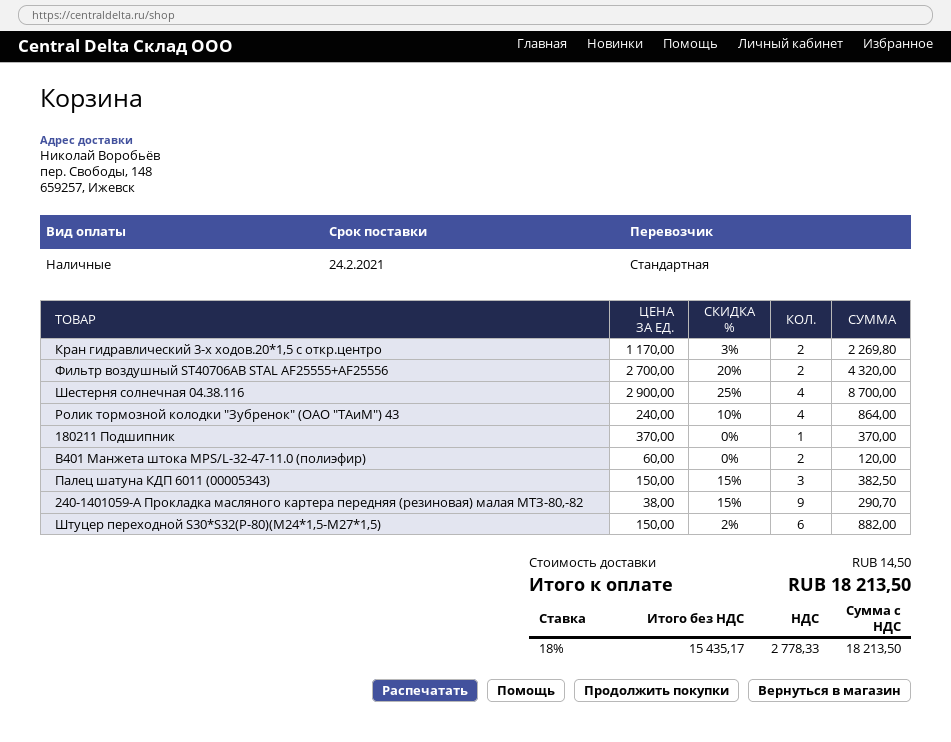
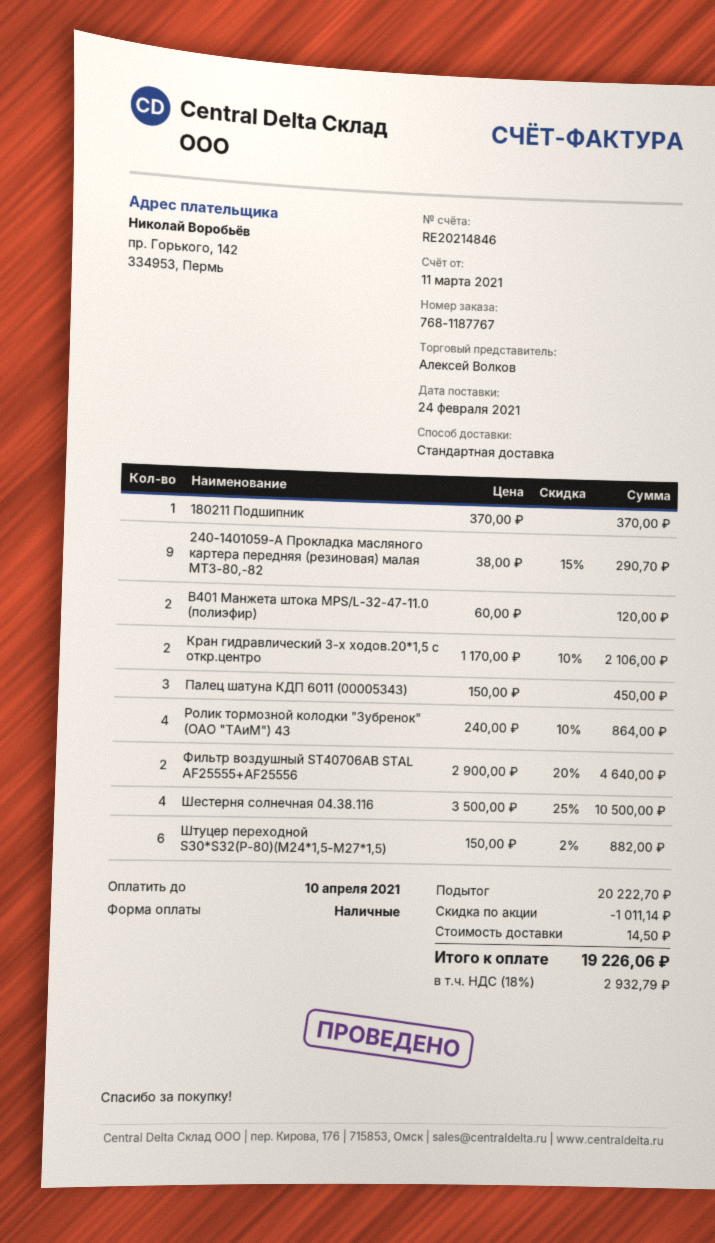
Кран гидравлический 3-х ходов.20*1,5 с откр.центро: 2 x 1170.00 - 3% = 2269.80 -> 2 x 1170.00 - 10% = 2106.00
Фильтр воздушный ST40706AB STAL AF25555+AF25556: 2 x 2700.00 - 20% = 4320.00 -> 2 x 2900.00 - 20% = 4640.00
Шестерня солнечная 04.38.116: 4 x 2900.00 - 25% = 8700.00 -> 4 x 3500.00 - 25% = 10500.00
Палец шатуна КДП 6011 (00005343): 3 x 150.00 - 15% = 382.50 -> 3 x 150.00 = 450.00
discount: none -> 1011.14
tax: 18% = 2778.33 -> 18% = 2932.79
total: 18213.50 -> 19226.06

